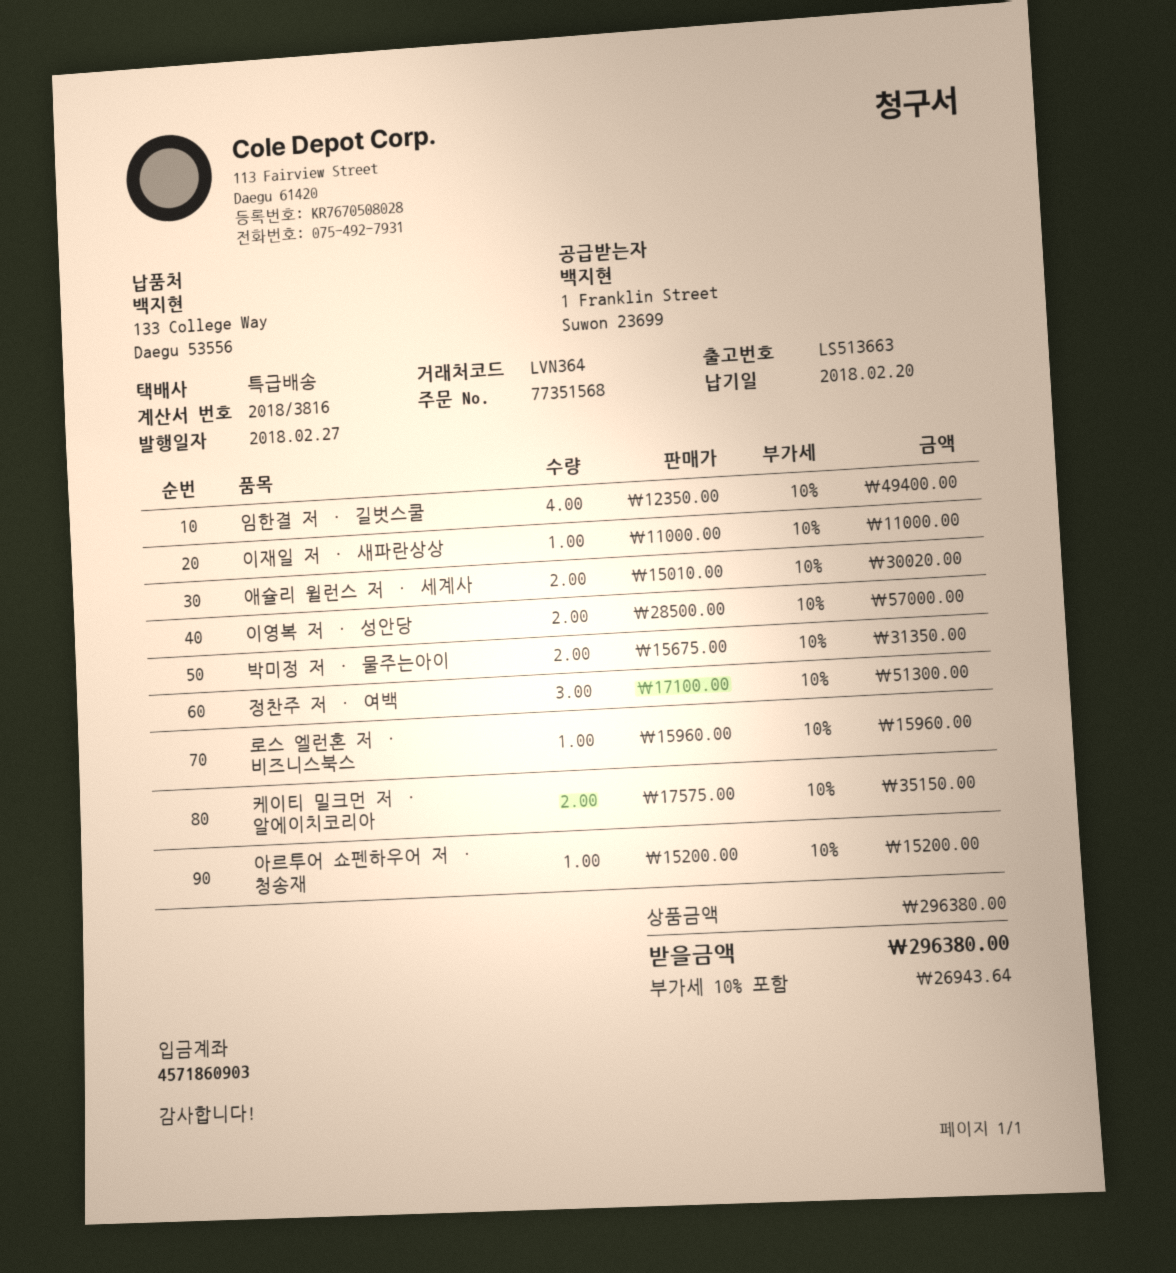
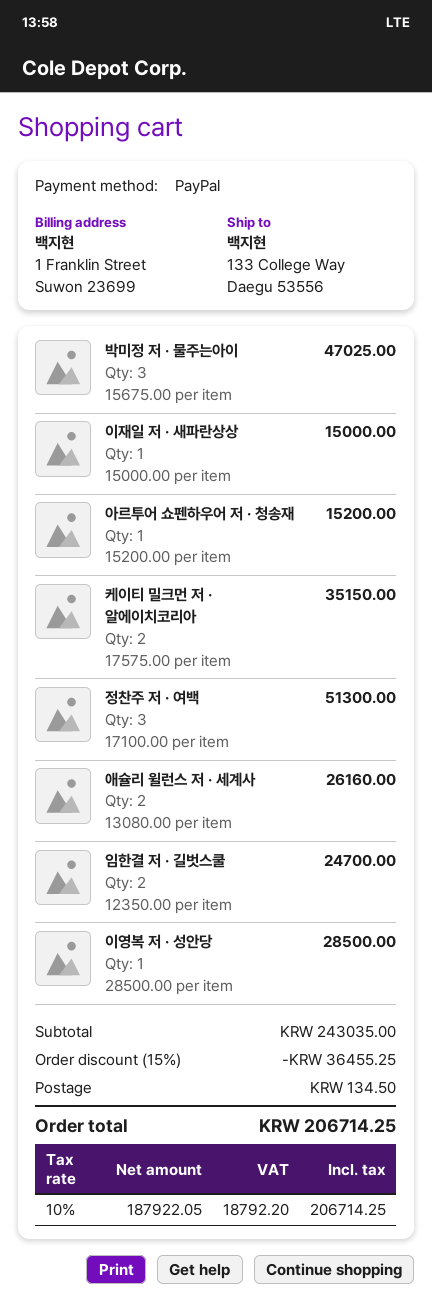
임한결 저 · 길벗스쿨: 4 x 12350.00 = 49400.00 -> 2 x 12350.00 = 24700.00
이재일 저 · 새파란상상: 1 x 11000.00 = 11000.00 -> 1 x 15000.00 = 15000.00
애슐리 윌런스 저 · 세계사: 2 x 15010.00 = 30020.00 -> 2 x 13080.00 = 26160.00
이영복 저 · 성안당: 2 x 28500.00 = 57000.00 -> 1 x 28500.00 = 28500.00
박미정 저 · 물주는아이: 2 x 15675.00 = 31350.00 -> 3 x 15675.00 = 47025.00
로스 엘런혼 저 · 비즈니스북스: 1 x 15960.00 = 15960.00 -> none
subtotal: 296380.00 -> 243035.00
discount: none -> 15% = 36455.25
shipping: none -> 134.50
tax: 10% = 26943.64 -> 10% = 18792.20
total: 296380.00 -> 206714.25

